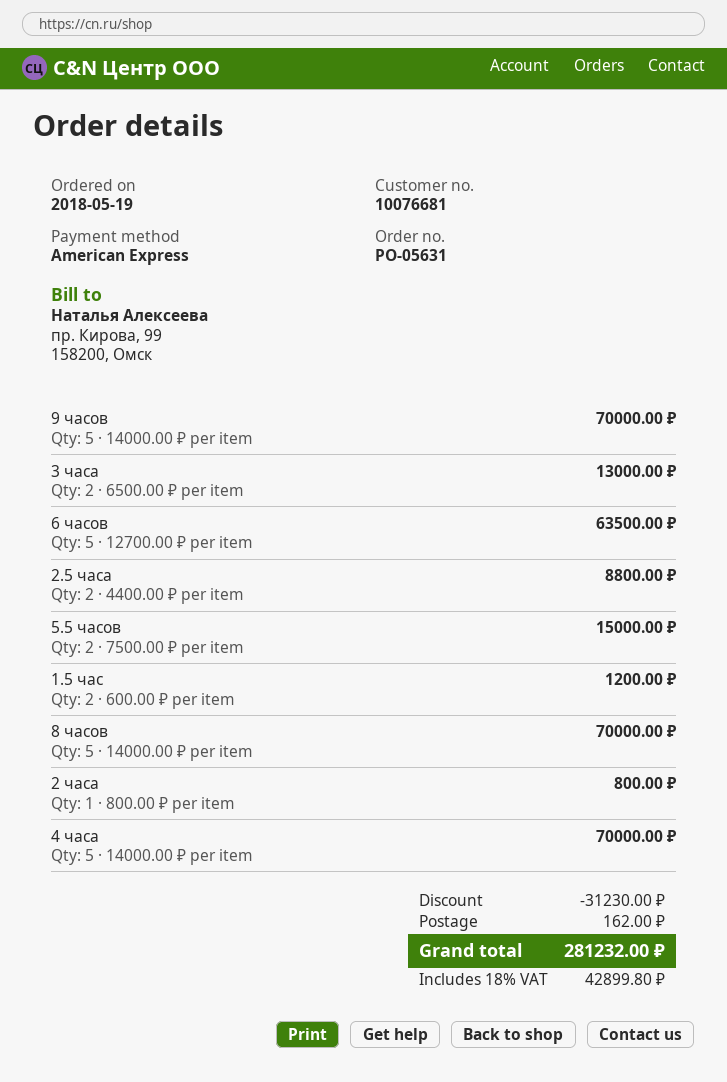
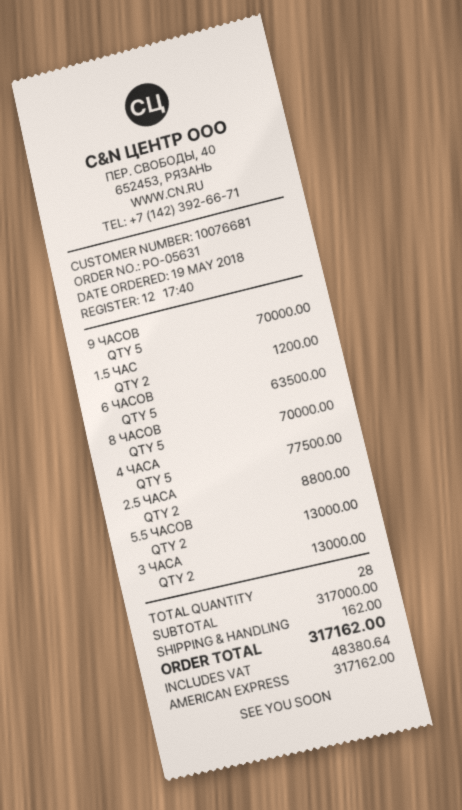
5.5 часов: 2 for 15000.00 -> 2 for 13000.00
2 часа: 1 for 800.00 -> none
4 часа: 5 for 70000.00 -> 5 for 77500.00
discount: 31230.00 -> none
tax: 42899.80 -> 48380.64
total: 281232.00 -> 317162.00

